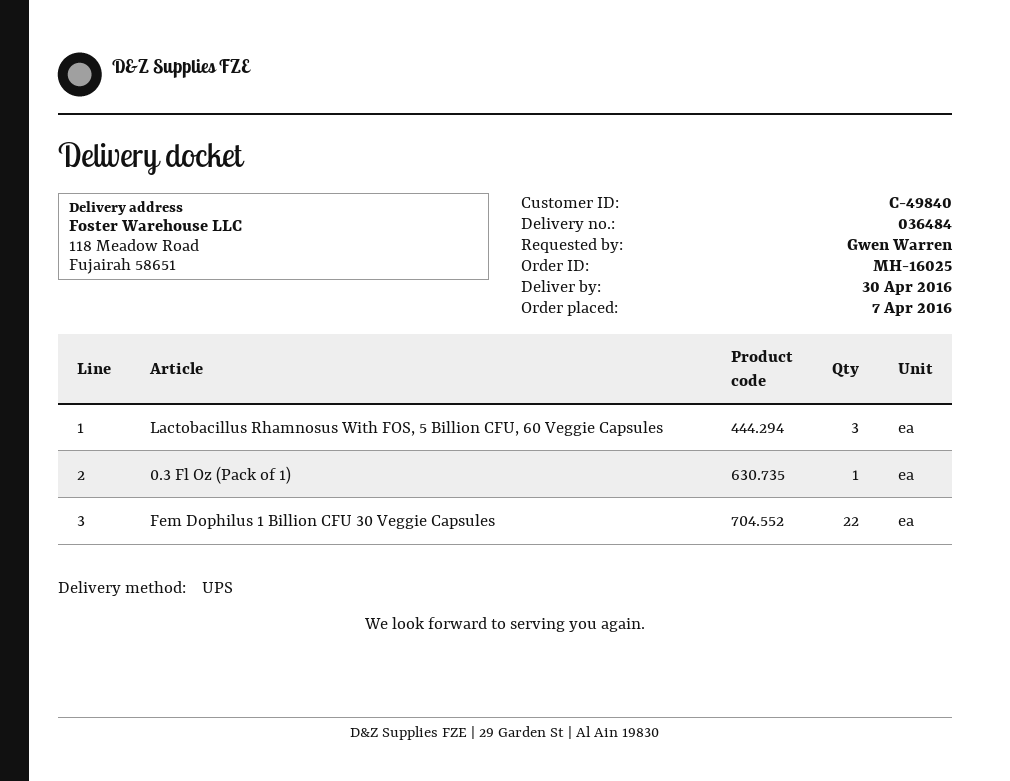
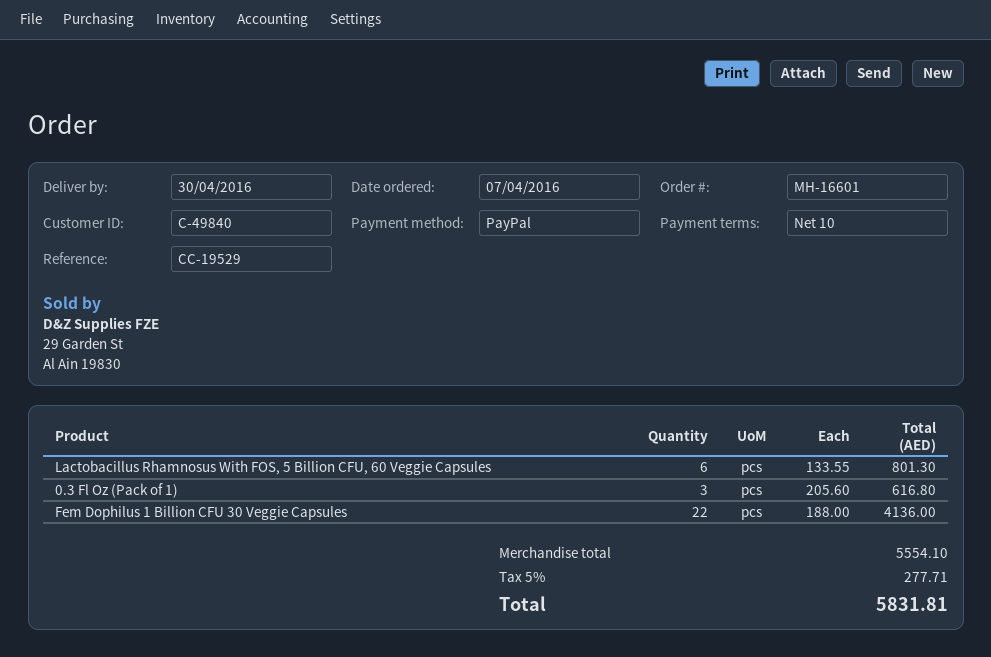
order number: MH-16025 -> MH-16601
Lactobacillus Rhamnosus With FOS, 5 Billion CFU, 60 Veggie Capsules: 3 -> 6
0.3 Fl Oz (Pack of 1): 1 -> 3

